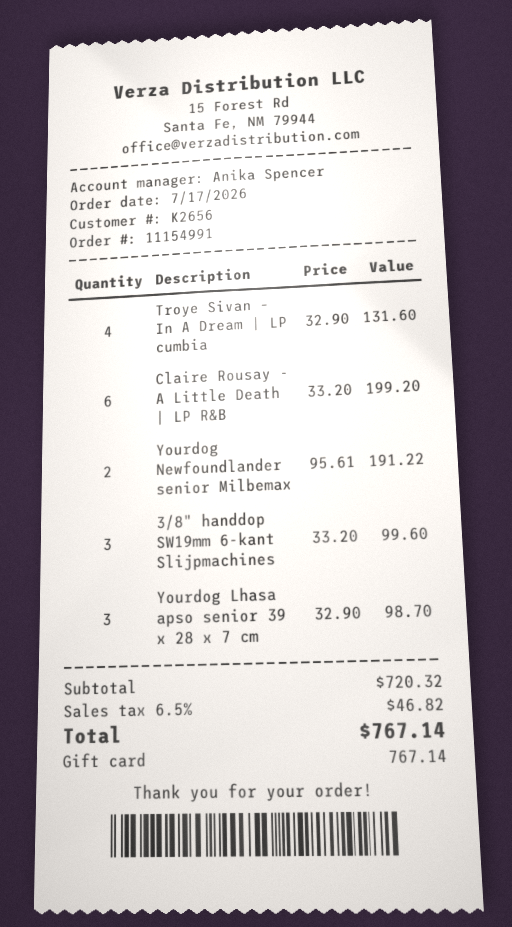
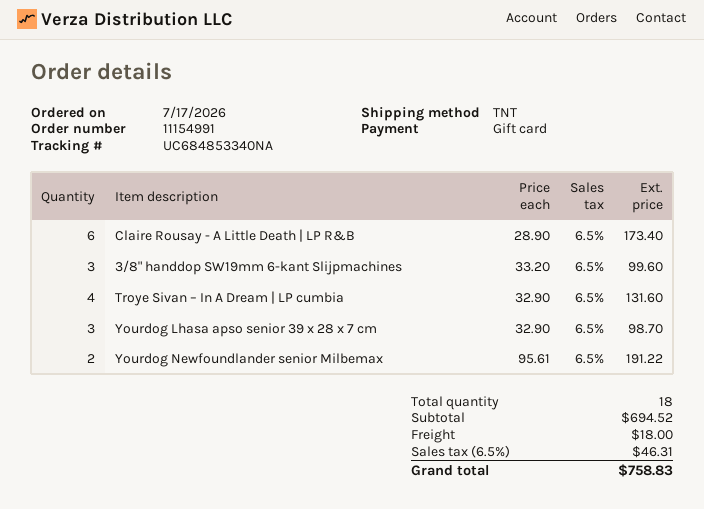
Claire Rousay - A Little Death | LP R&B: 6 x 33.20 = 199.20 -> 6 x 28.90 = 173.40
subtotal: 720.32 -> 694.52
shipping: none -> 18.00
tax: 6.5% = 46.82 -> 6.5% = 46.31
total: 767.14 -> 758.83

